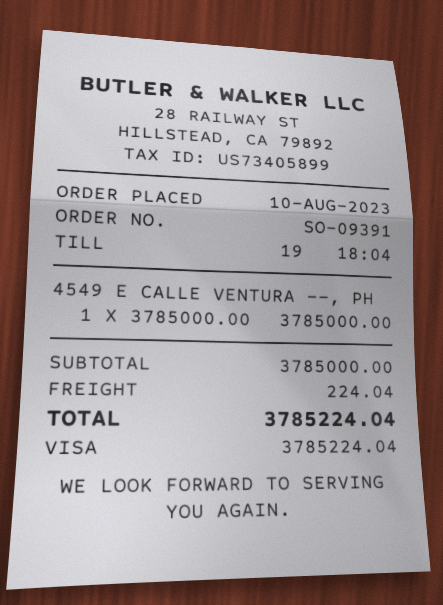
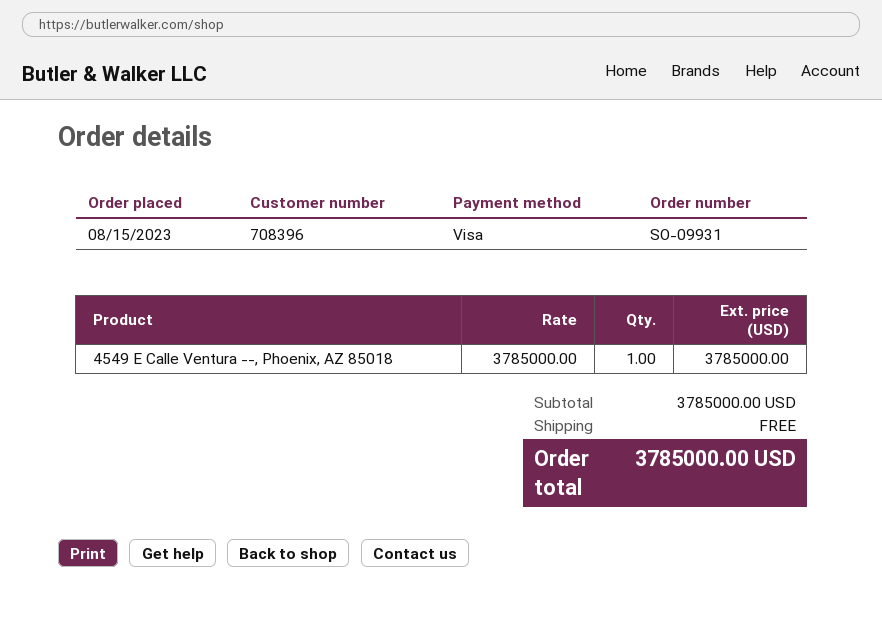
order number: SO-09391 -> SO-09931
order date: 2023-08-10 -> 2023-08-15
shipping: 224.04 -> 0.00
total: 3785224.04 -> 3785000.00

